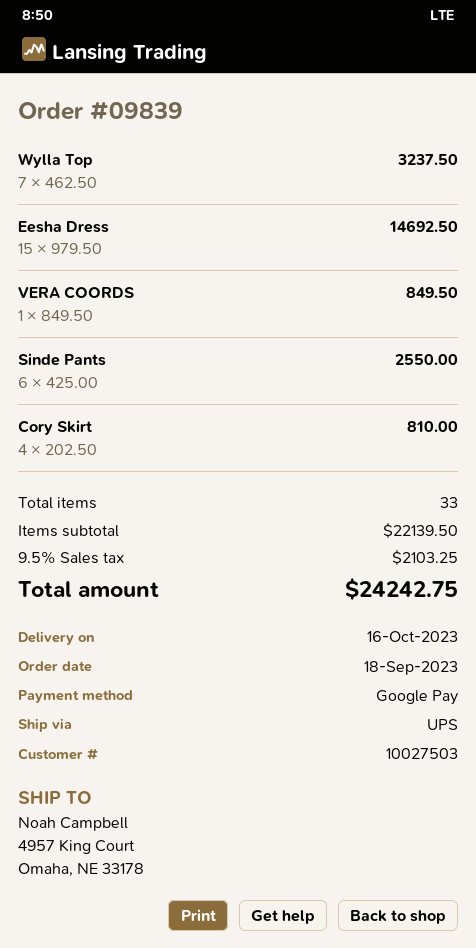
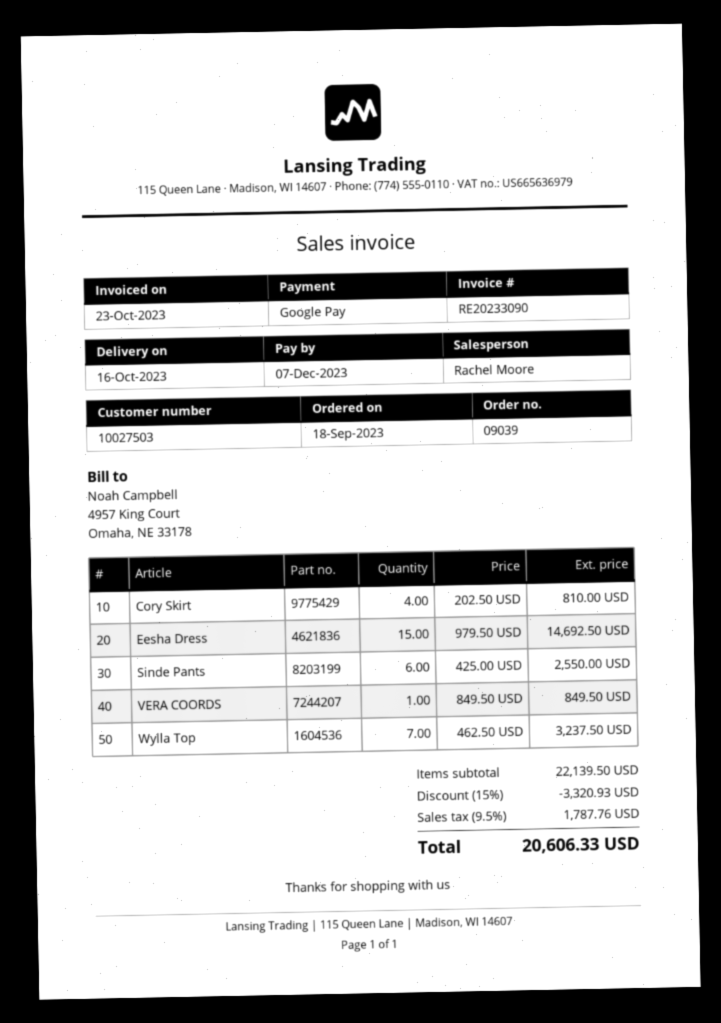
order number: 09839 -> 09039
discount: none -> 15% = 3320.93
tax: 9.5% = 2103.25 -> 9.5% = 1787.76
total: 24242.75 -> 20606.33

